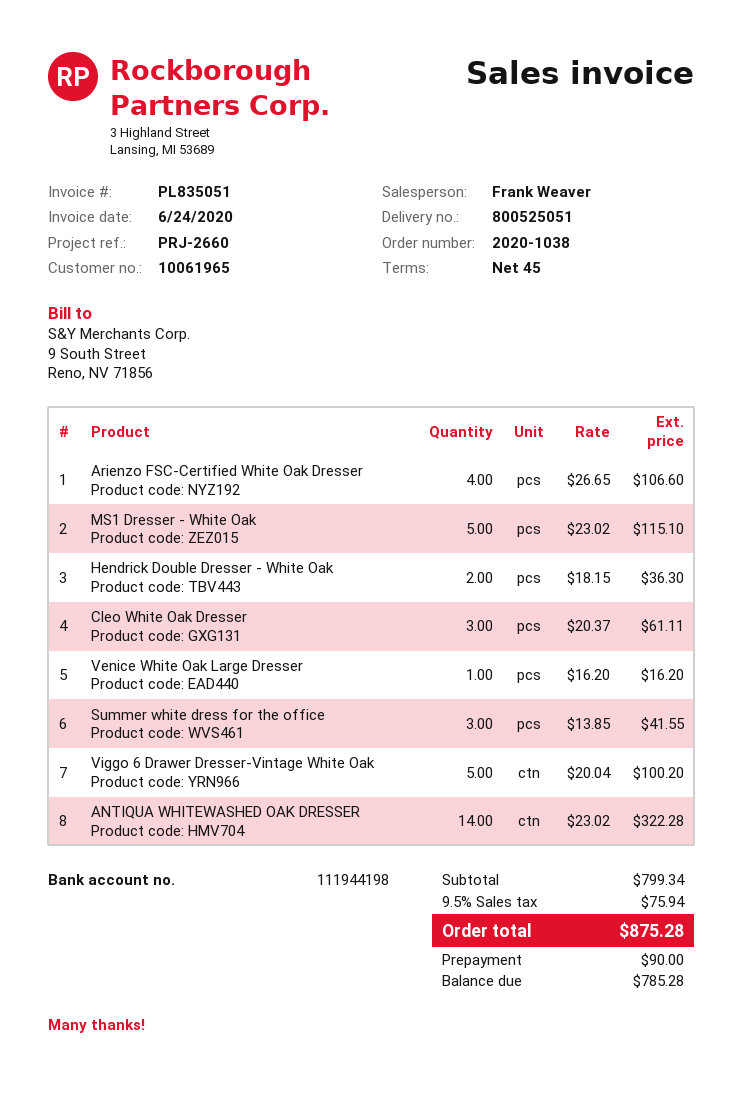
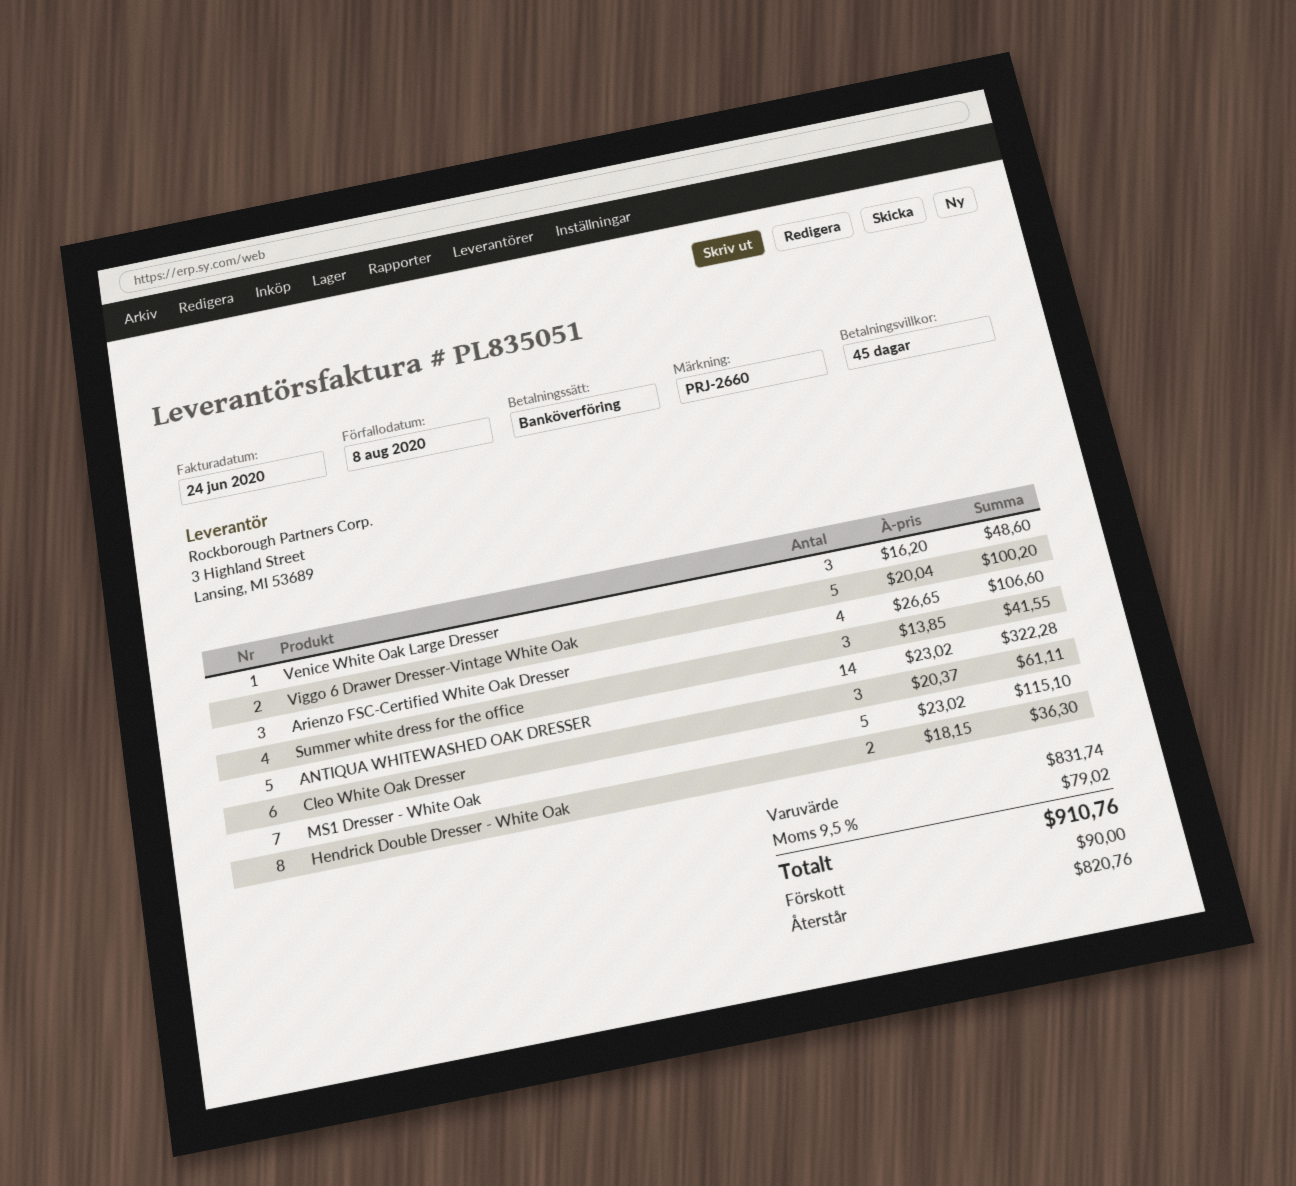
Venice White Oak Large Dresser: 1 x 16.20 = 16.20 -> 3 x 16.20 = 48.60
subtotal: 799.34 -> 831.74
tax: 9.5% = 75.94 -> 9.5% = 79.02
total: 875.28 -> 910.76
balance: 785.28 -> 820.76

